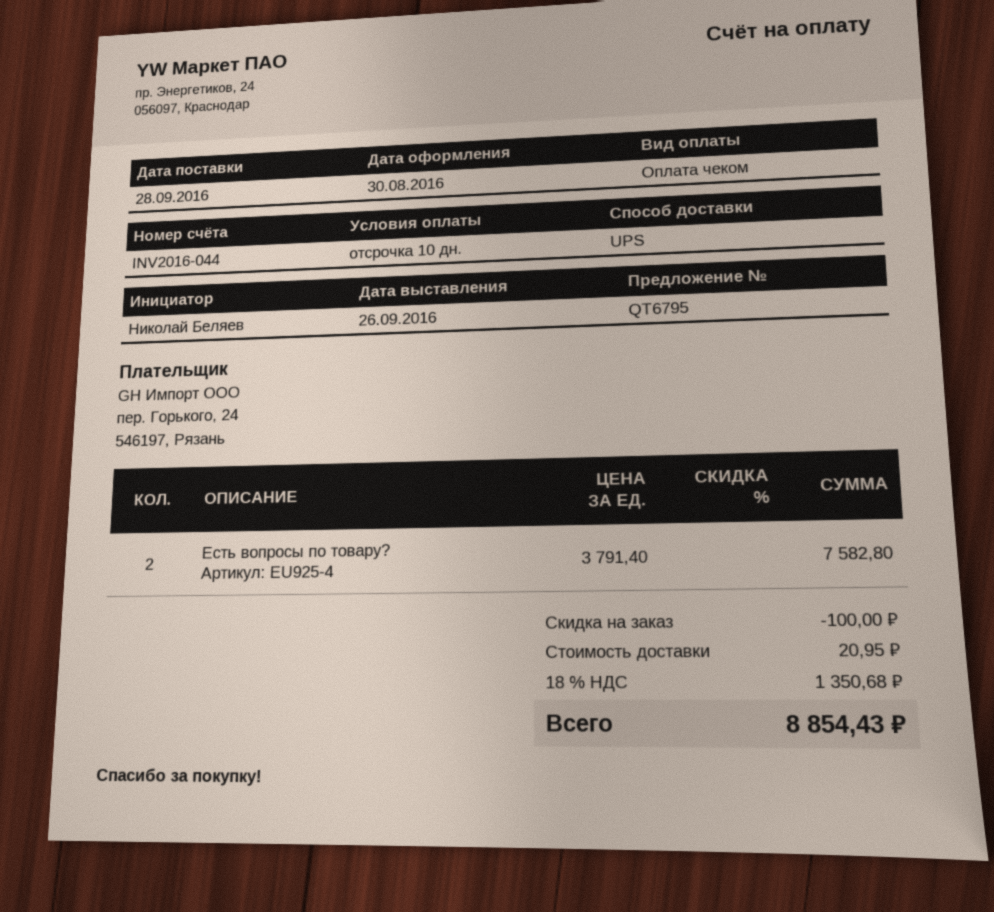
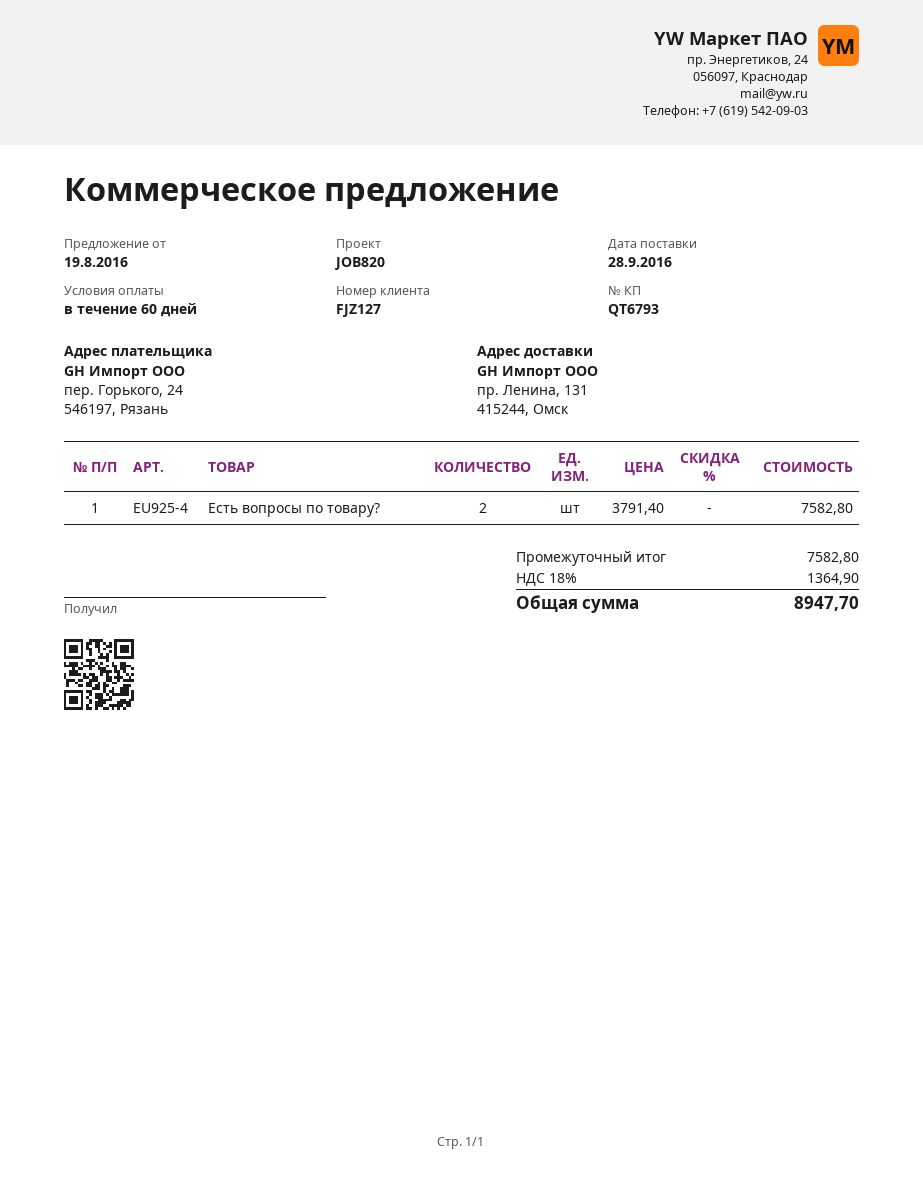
quote number: QT6795 -> QT6793
payment terms: 10 days -> 60 days
discount: 100.00 -> none
shipping: 20.95 -> none
tax: 18% = 1350.68 -> 18% = 1364.90
total: 8854.43 -> 8947.70

